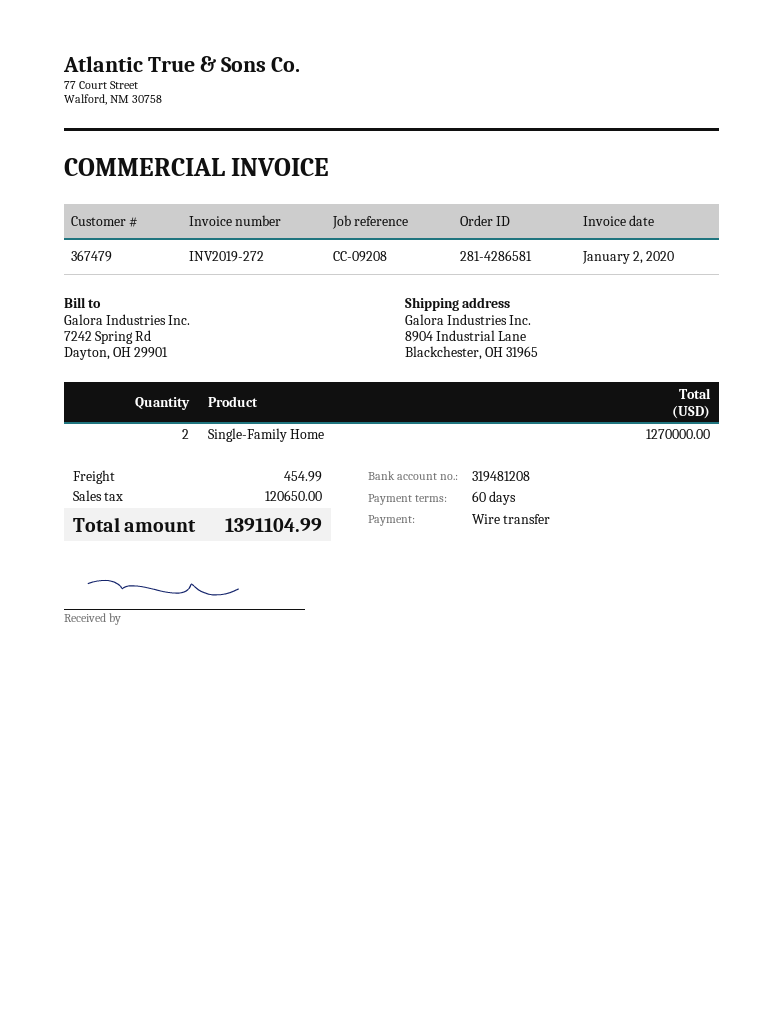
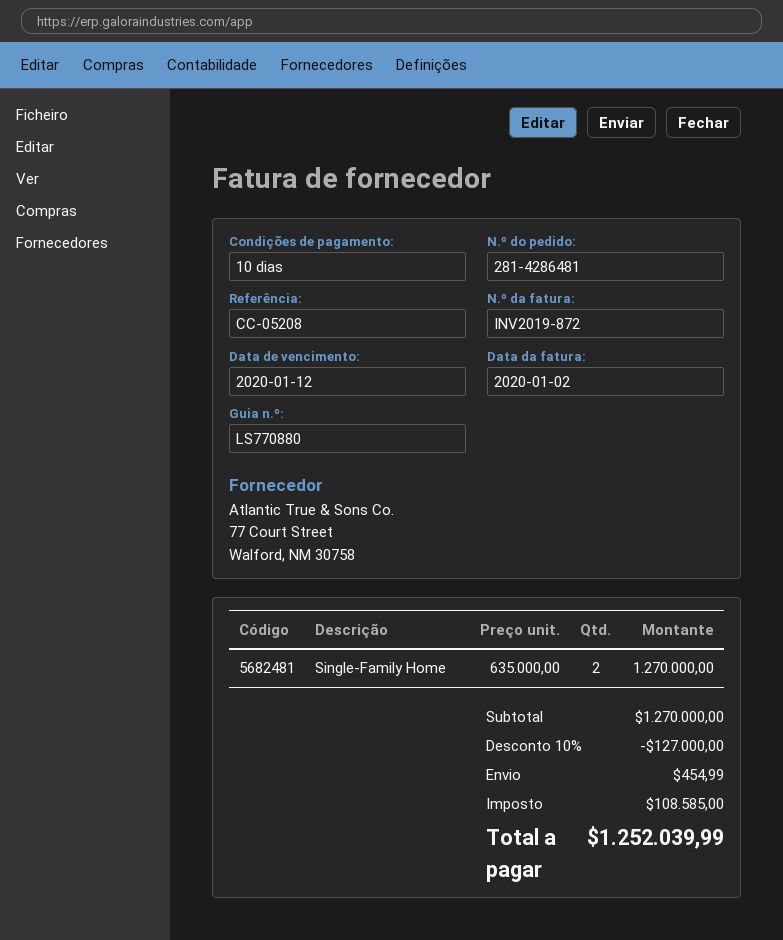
order number: 281-4286581 -> 281-4286481
invoice number: INV2019-272 -> INV2019-872
payment terms: 60 days -> 10 days
reference: CC-09208 -> CC-05208
discount: none -> 10% = 127000.00
tax: 120650.00 -> 108585.00
total: 1391104.99 -> 1252039.99

